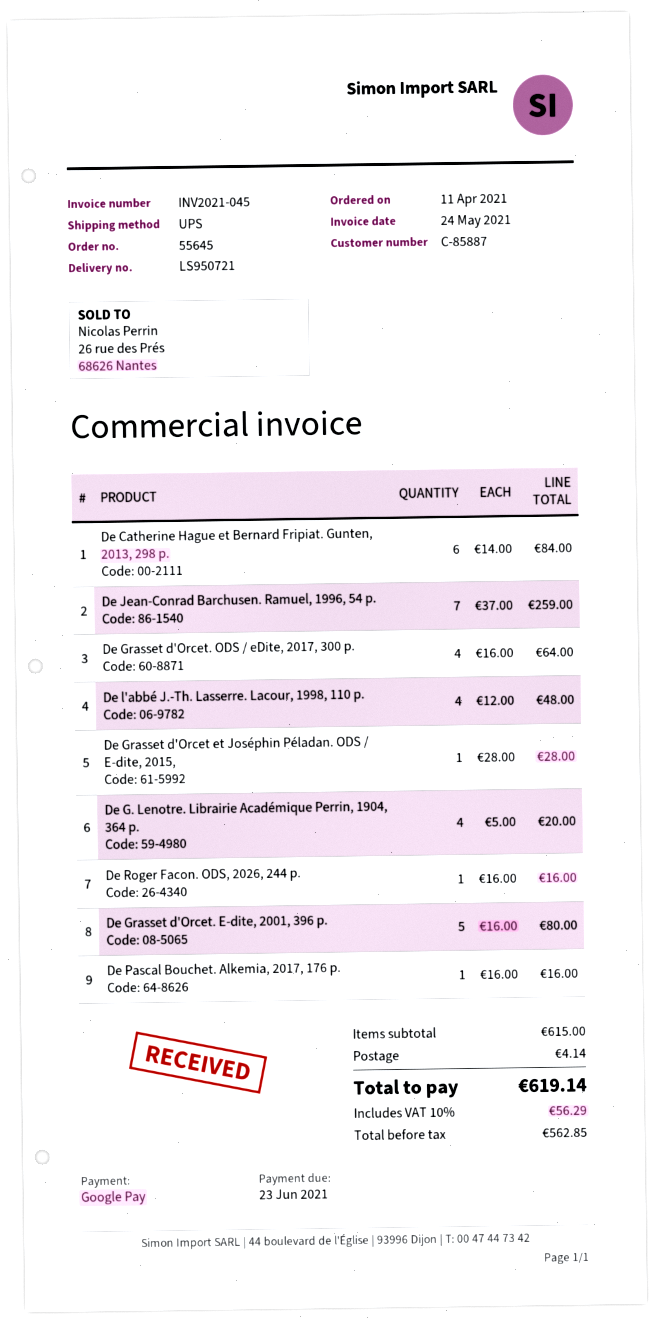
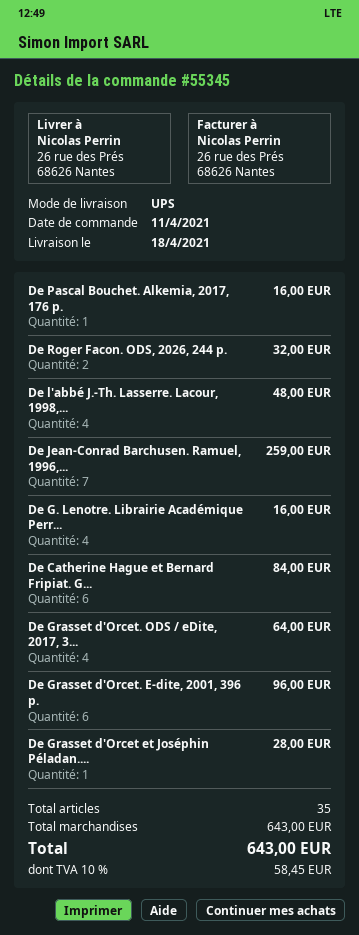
order number: 55645 -> 55345
De G. Lenotre. Librairie Académique Perrin, 1904, 364 p.: 4 for 20.00 -> 4 for 16.00
De Roger Facon. ODS, 2026, 244 p.: 1 for 16.00 -> 2 for 32.00
De Grasset d'Orcet. E-dite, 2001, 396 p.: 5 for 80.00 -> 6 for 96.00
subtotal: 615.00 -> 643.00
shipping: 4.14 -> none
tax: 10% = 56.29 -> 10% = 58.45
total: 619.14 -> 643.00

